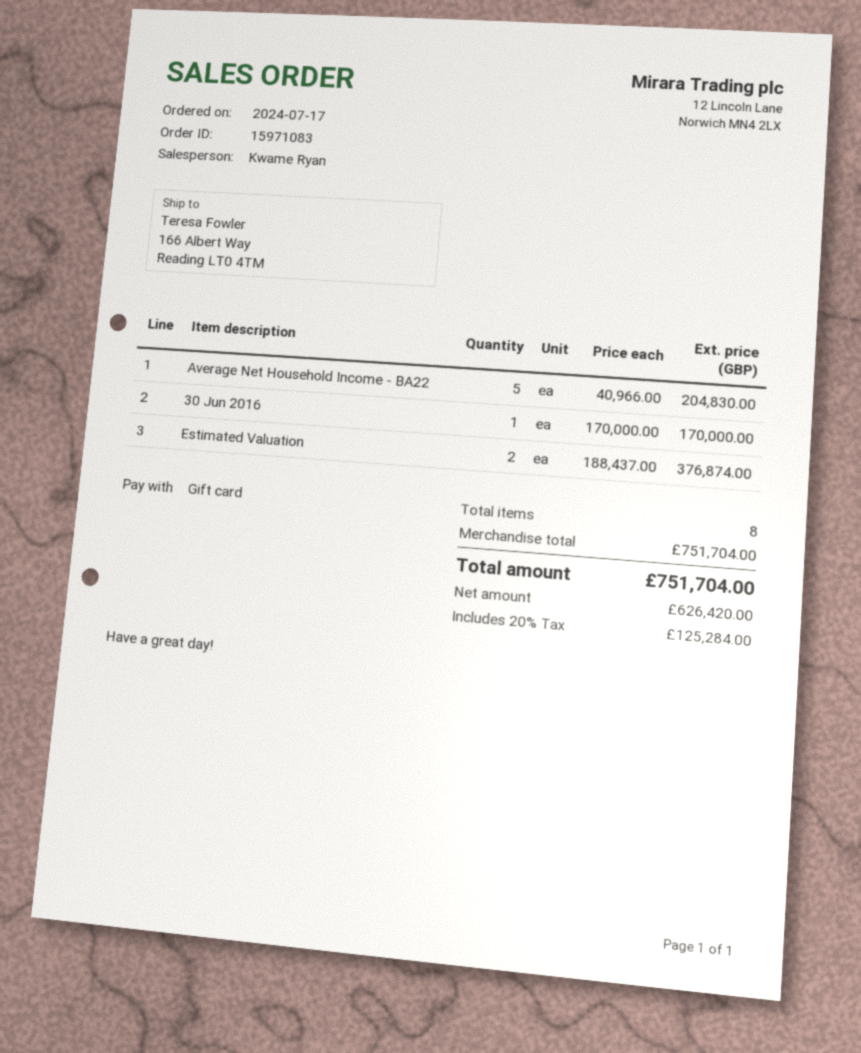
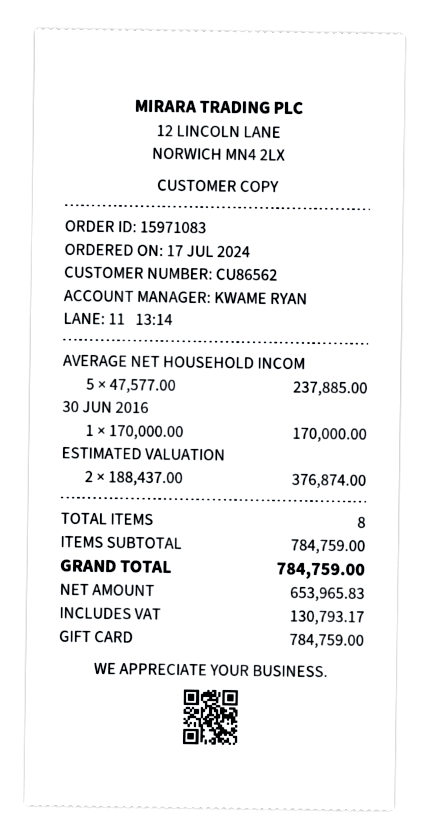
Average Net Household Income - BA22: 5 x 40966.00 = 204830.00 -> 5 x 47577.00 = 237885.00
subtotal: 751704.00 -> 784759.00
net: 626420.00 -> 653965.83
tax: 125284.00 -> 130793.17
total: 751704.00 -> 784759.00

